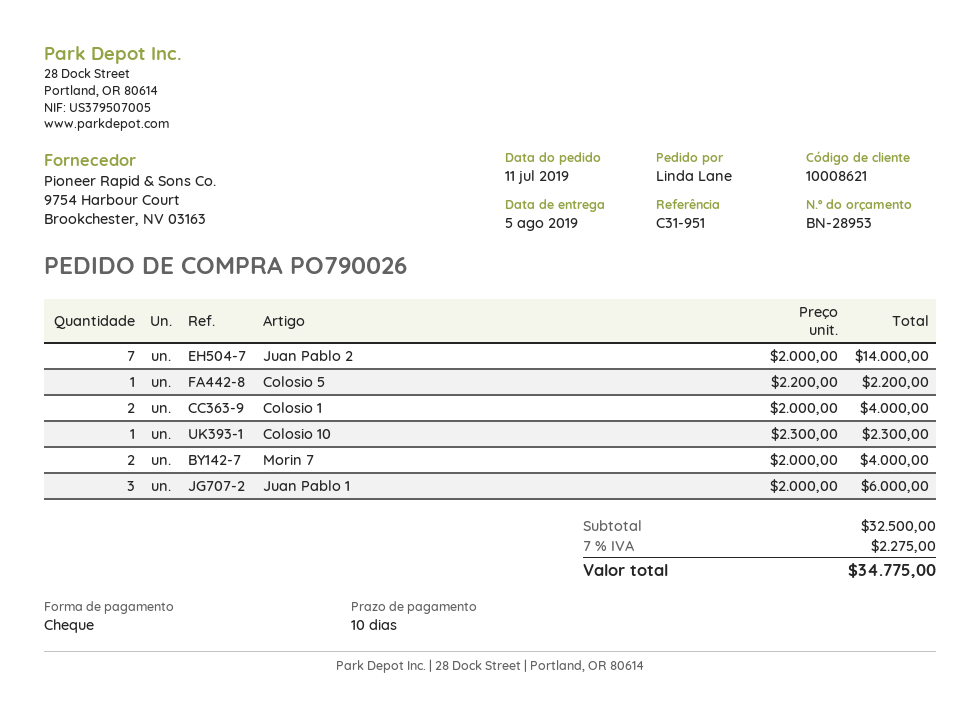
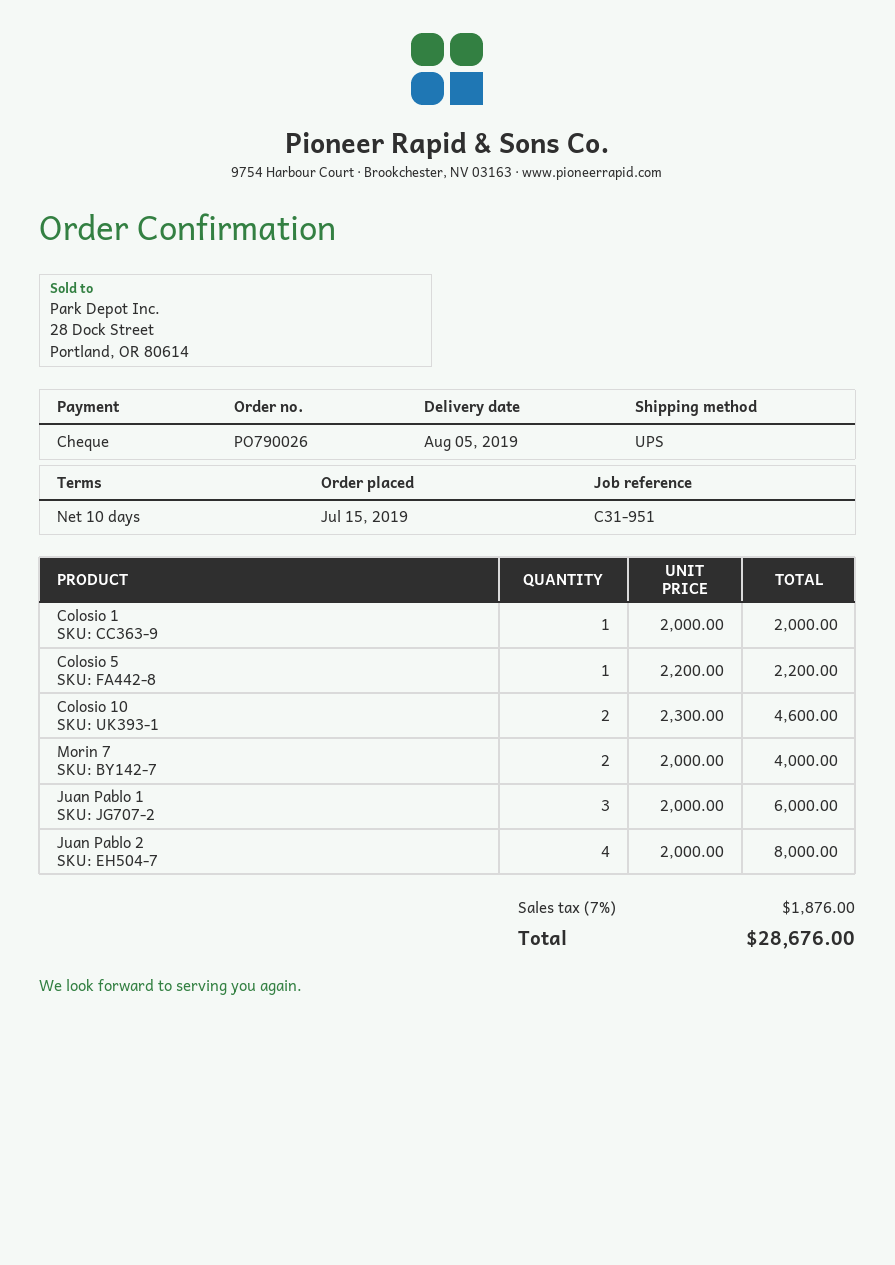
order date: 2019-07-11 -> 2019-07-15
Juan Pablo 2: 7 x 2000.00 = 14000.00 -> 4 x 2000.00 = 8000.00
Colosio 1: 2 x 2000.00 = 4000.00 -> 1 x 2000.00 = 2000.00
Colosio 10: 1 x 2300.00 = 2300.00 -> 2 x 2300.00 = 4600.00
tax: 7% = 2275.00 -> 7% = 1876.00
total: 34775.00 -> 28676.00

